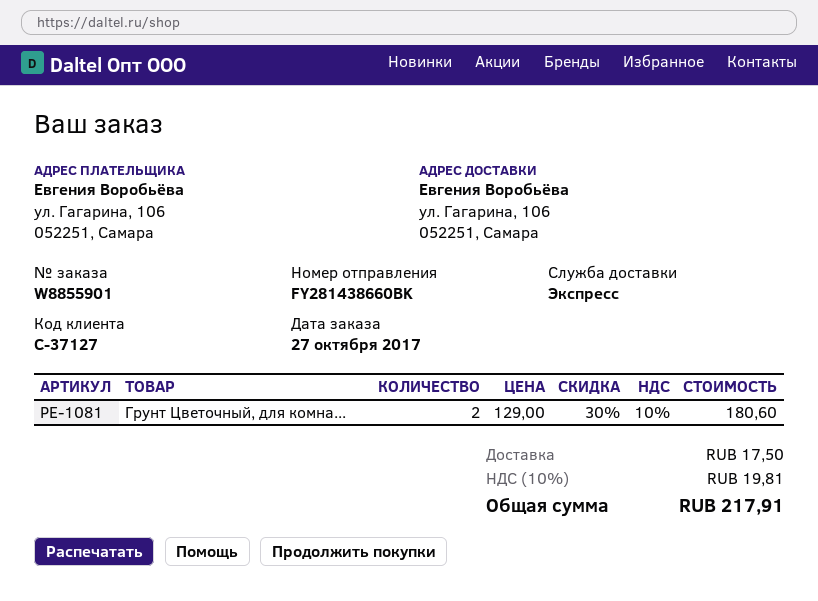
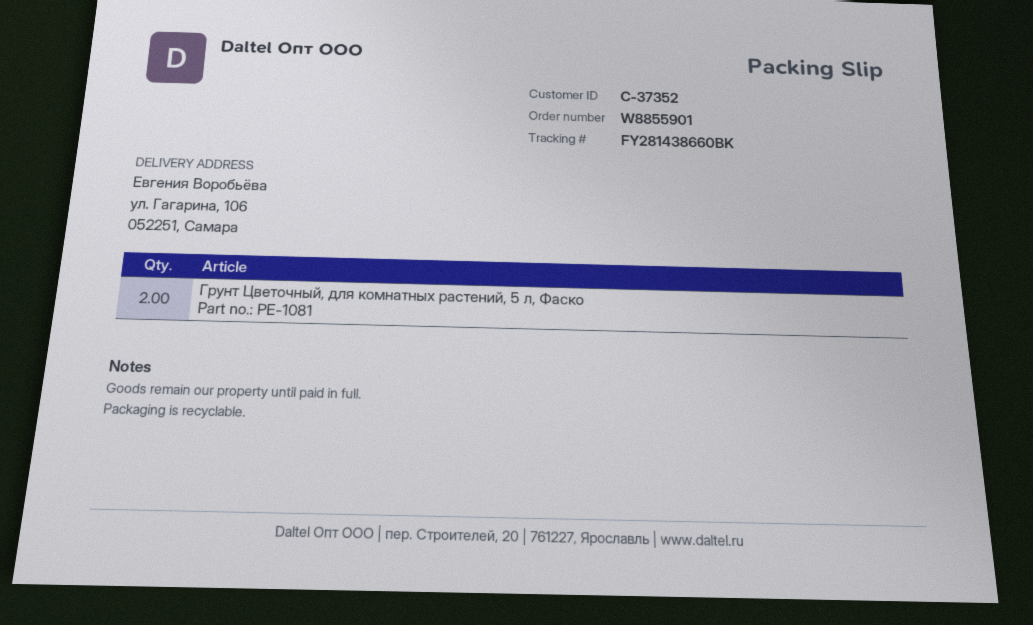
customer number: C-37127 -> C-37352

